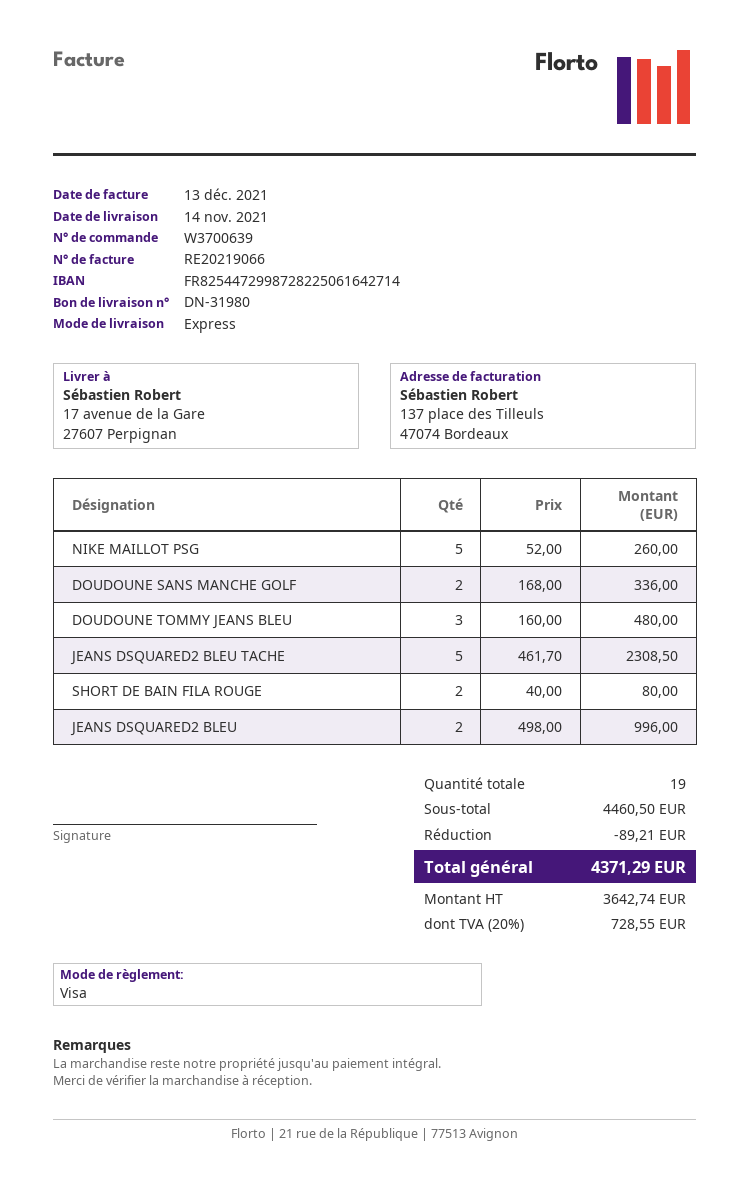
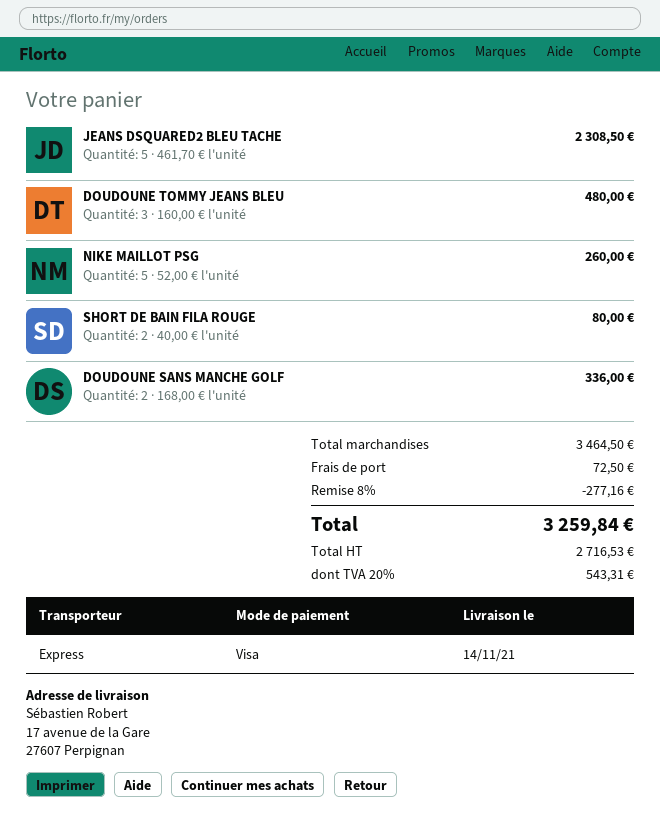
JEANS DSQUARED2 BLEU: 2 x 498.00 = 996.00 -> none
subtotal: 4460.50 -> 3464.50
discount: 89.21 -> 277.16
shipping: none -> 72.50
net: 3642.74 -> 2716.53
tax: 20% = 728.55 -> 20% = 543.31
total: 4371.29 -> 3259.84

